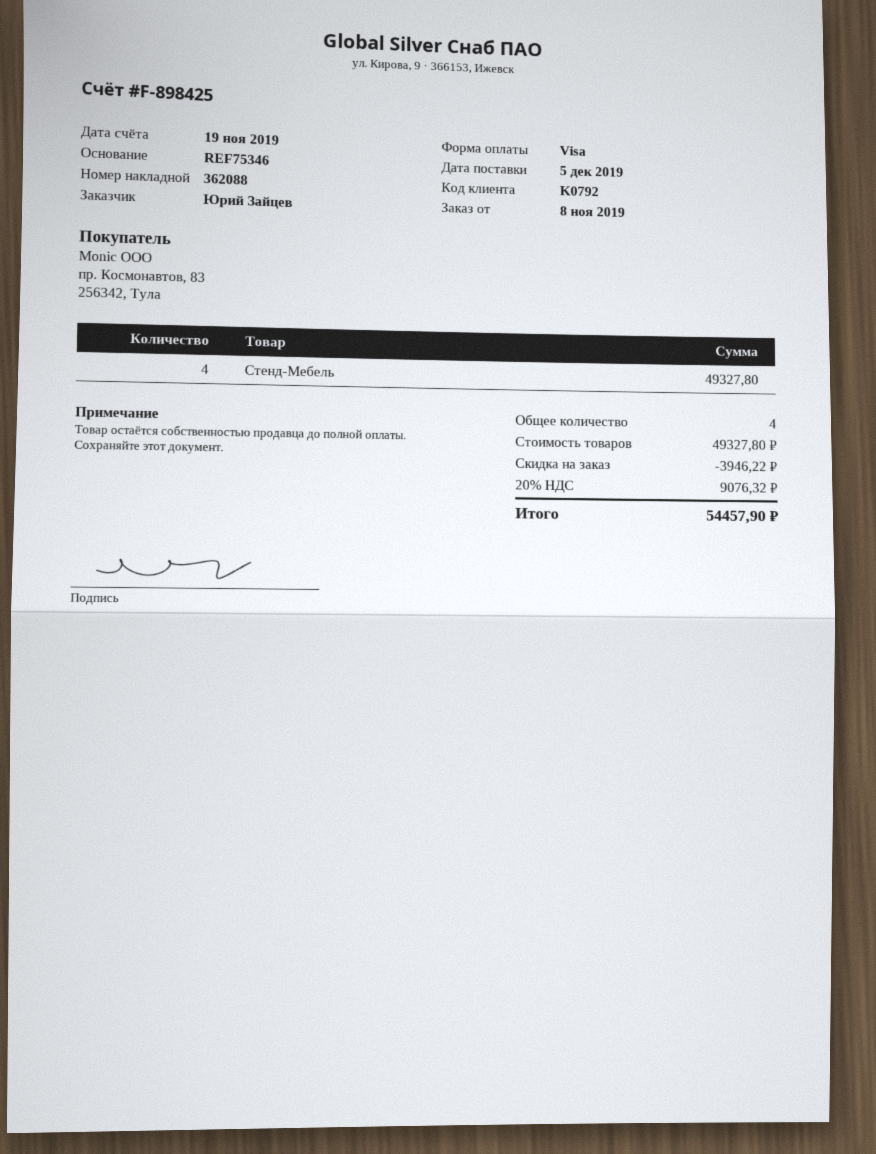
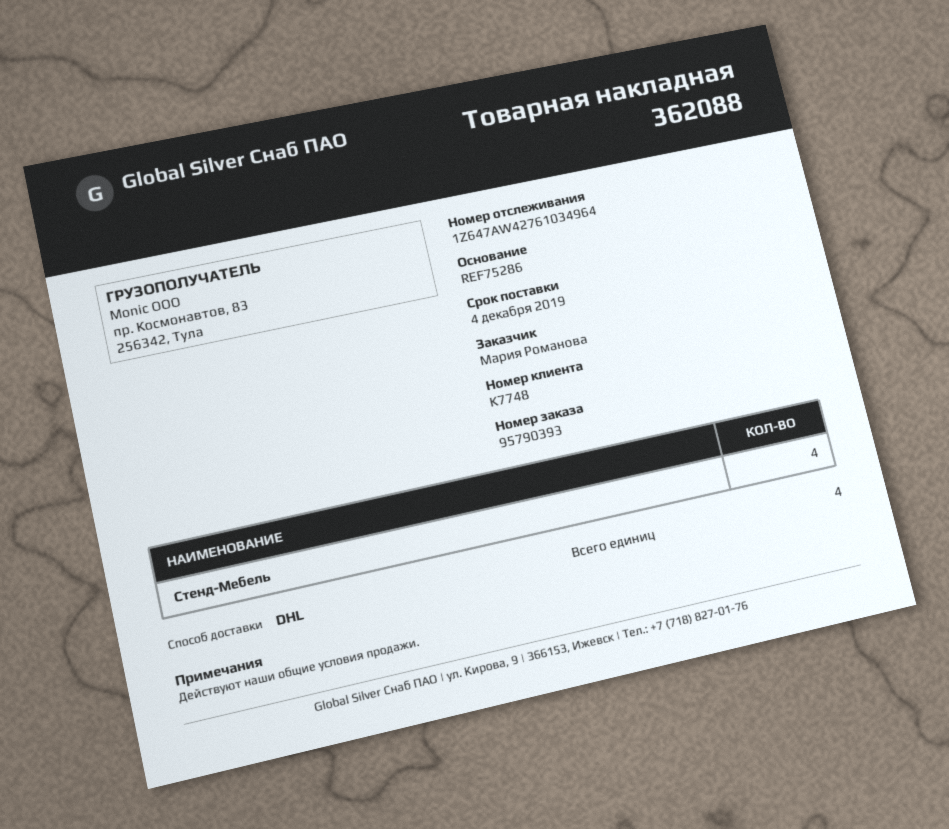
delivery date: 2019-12-05 -> 2019-12-04
customer number: K0792 -> K7748
reference: REF75346 -> REF75286
ordered by: Юрий Зайцев -> Мария Романова

